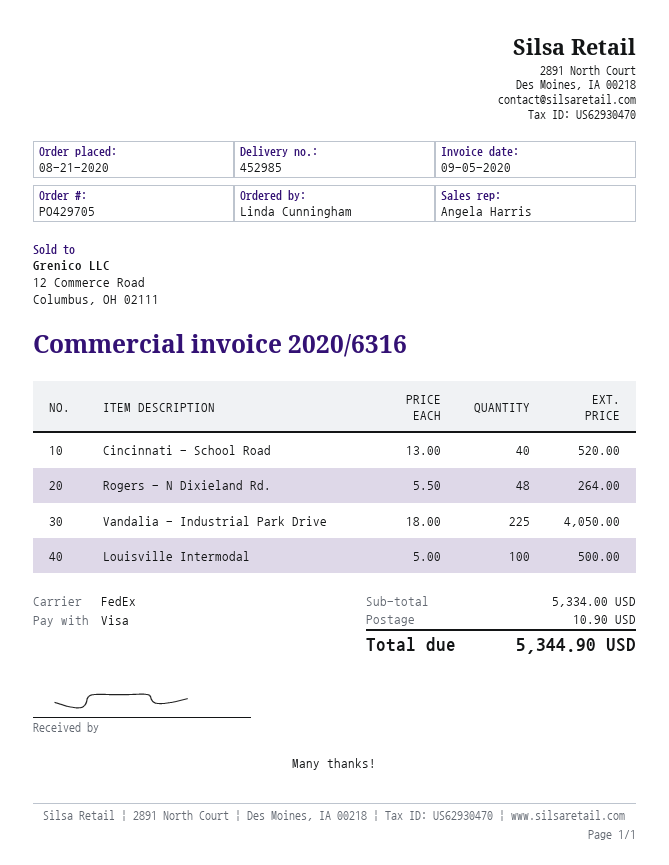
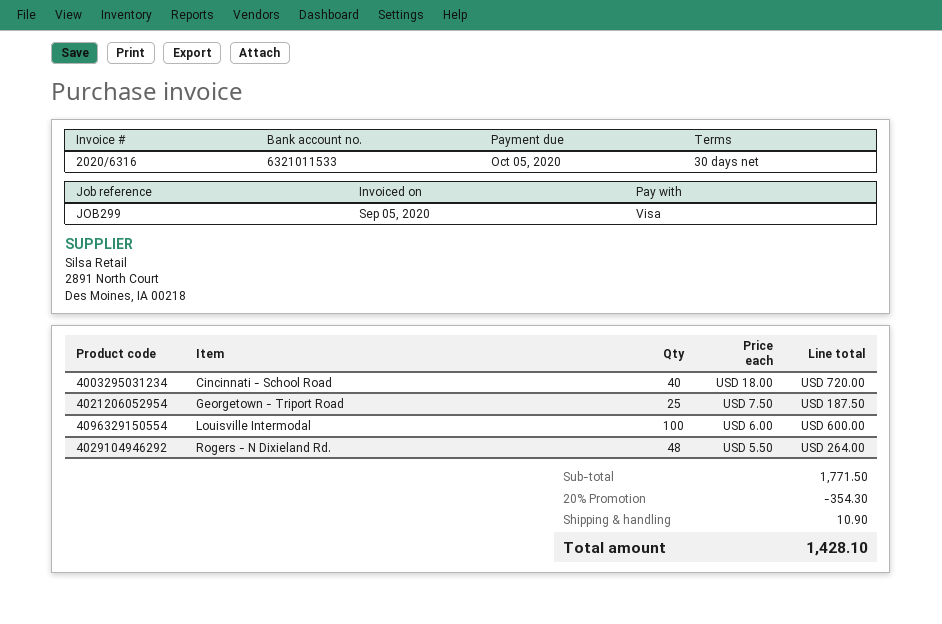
Cincinnati - School Road: 40 x 13.00 = 520.00 -> 40 x 18.00 = 720.00
Vandalia - Industrial Park Drive: 225 x 18.00 = 4050.00 -> none
Louisville Intermodal: 100 x 5.00 = 500.00 -> 100 x 6.00 = 600.00
Georgetown - Triport Road: none -> 25 x 7.50 = 187.50
subtotal: 5334.00 -> 1771.50
discount: none -> 20% = 354.30
total: 5344.90 -> 1428.10

